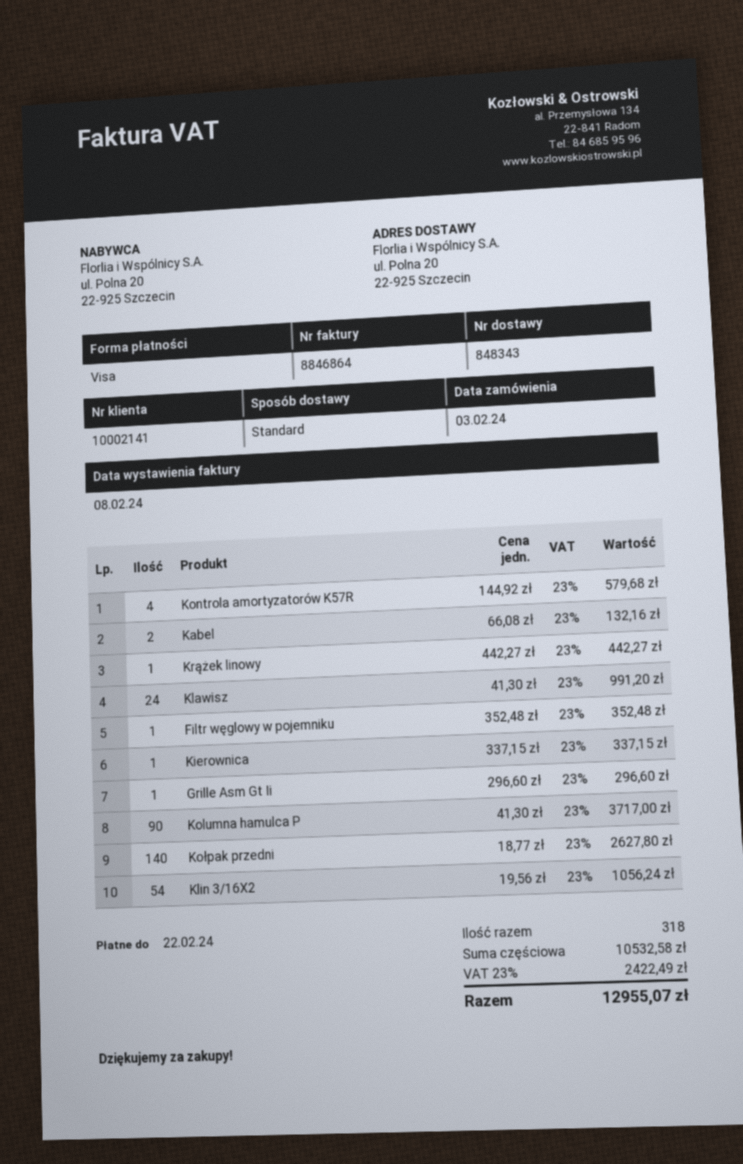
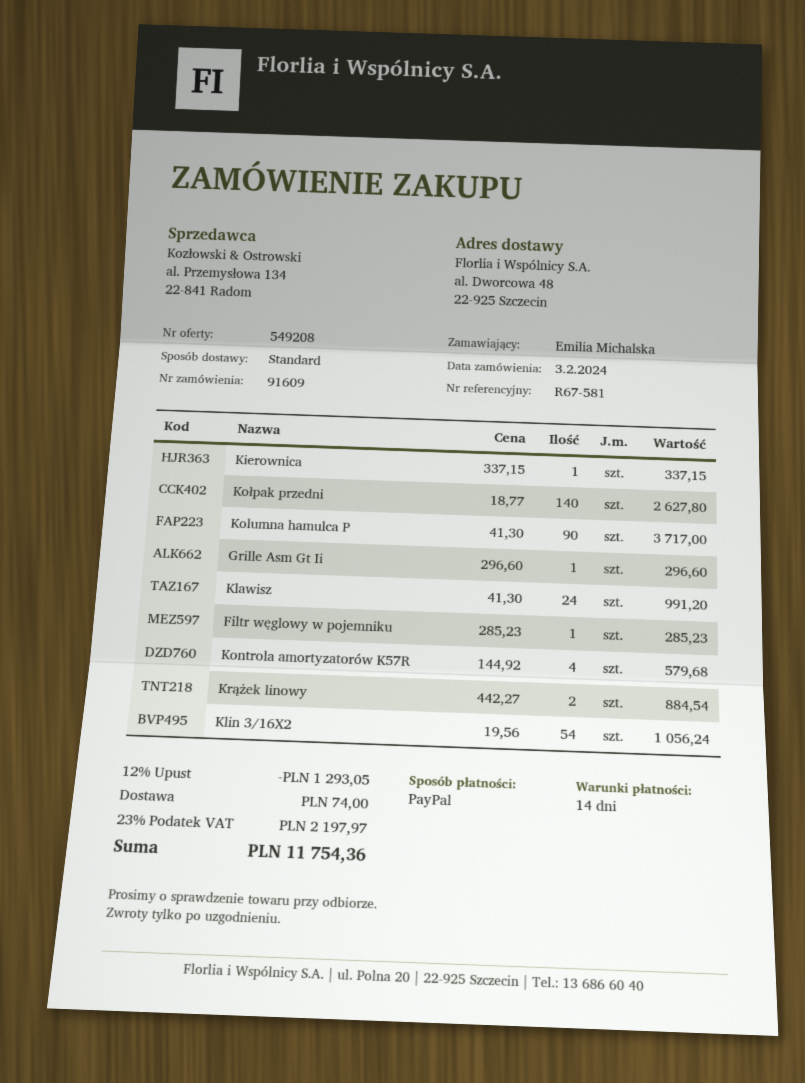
payment method: Visa -> PayPal
ship to: ul. Polna 20, 22-925 Szczecin -> al. Dworcowa 48, 22-925 Szczecin
Kabel: 2 x 66.08 = 132.16 -> none
Krążek linowy: 1 x 442.27 = 442.27 -> 2 x 442.27 = 884.54
Filtr węglowy w pojemniku: 1 x 352.48 = 352.48 -> 1 x 285.23 = 285.23
discount: none -> 12% = 1293.05
shipping: none -> 74.00
tax: 23% = 2422.49 -> 23% = 2197.97
total: 12955.07 -> 11754.36

